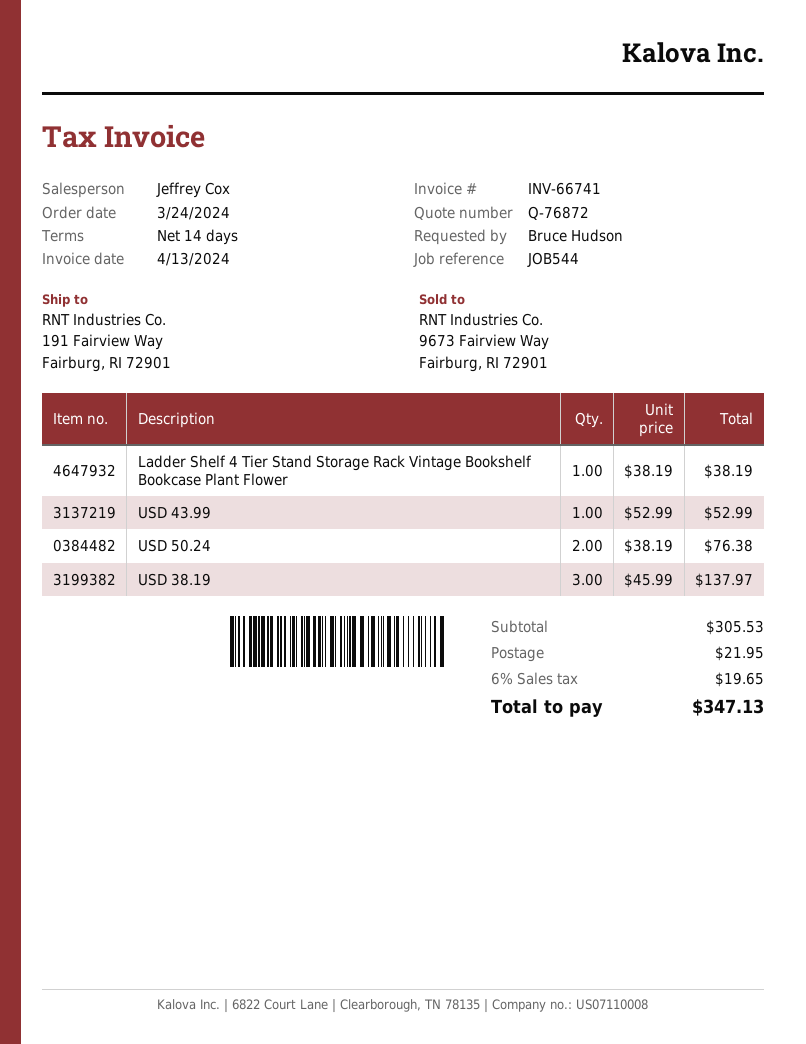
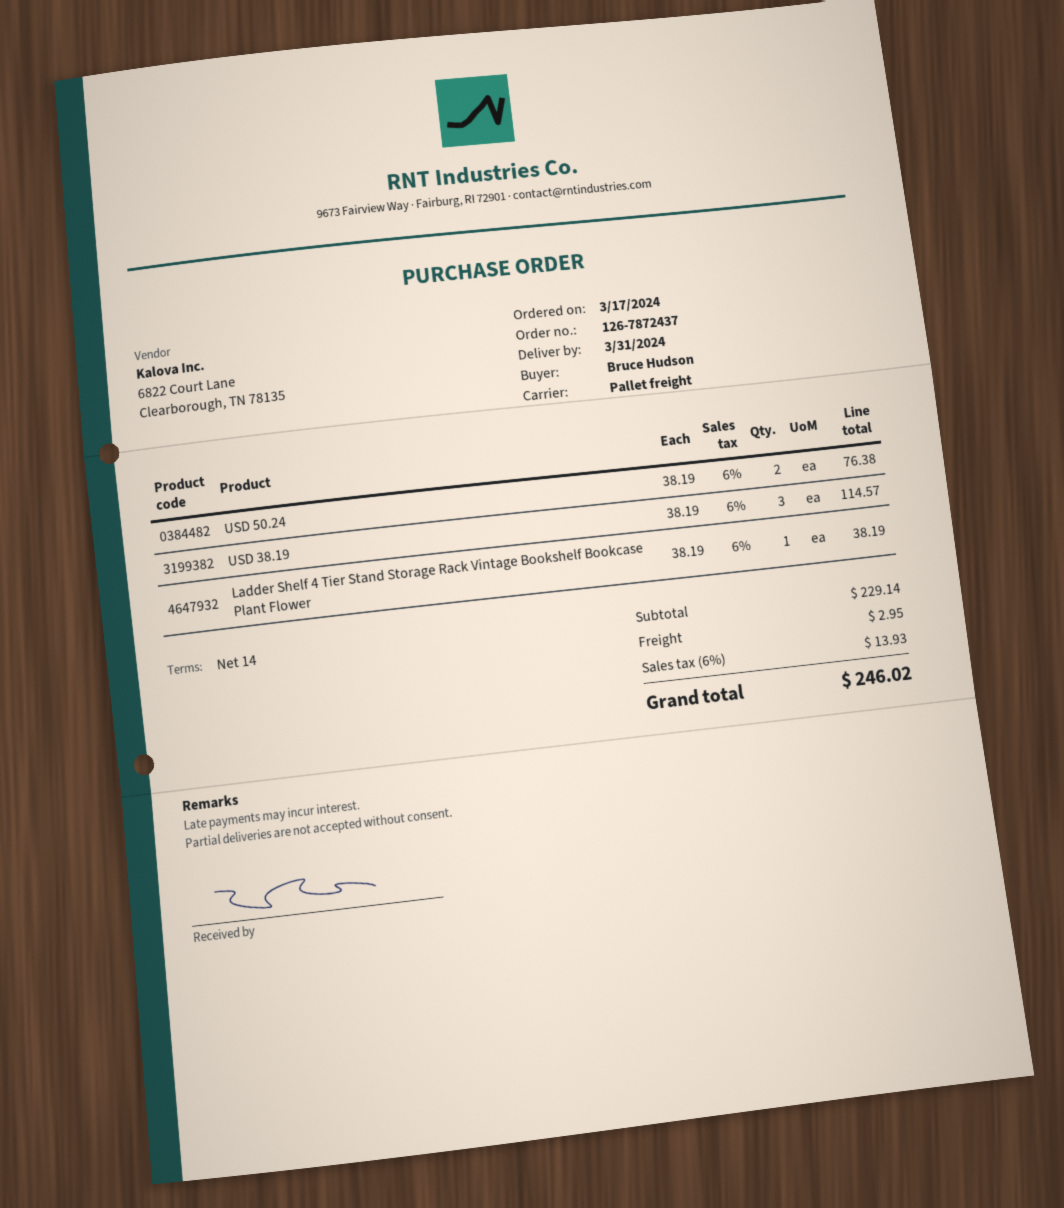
order date: 2024-03-24 -> 2024-03-17
USD 43.99: 1 x 52.99 = 52.99 -> none
USD 38.19: 3 x 45.99 = 137.97 -> 3 x 38.19 = 114.57
subtotal: 305.53 -> 229.14
shipping: 21.95 -> 2.95
tax: 6% = 19.65 -> 6% = 13.93
total: 347.13 -> 246.02

